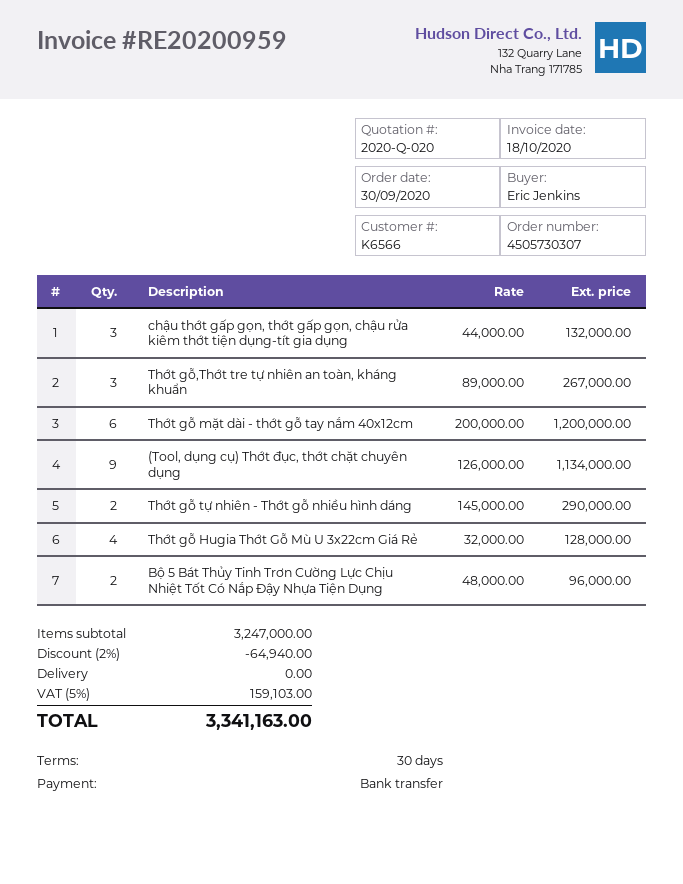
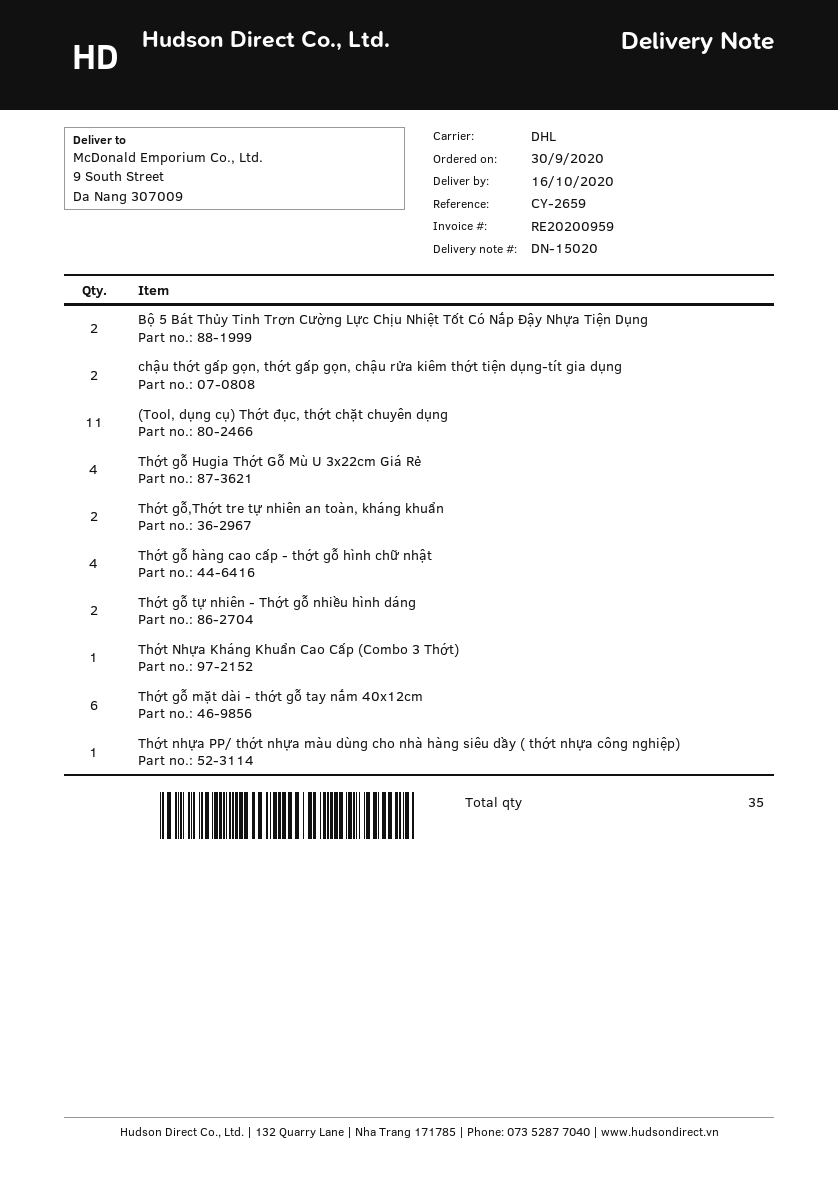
chậu thớt gấp gọn, thớt gấp gọn, chậu rửa kiêm thớt tiện dụng-tít gia dụng: 3 -> 2
Thớt gỗ,Thớt tre tự nhiên an toàn, kháng khuẩn: 3 -> 2
(Tool, dụng cụ) Thớt đục, thớt chặt chuyên dụng: 9 -> 11
Thớt gỗ hàng cao cấp - thớt gỗ hình chữ nhật: none -> 4
Thớt Nhựa Kháng Khuẩn Cao Cấp (Combo 3 Thớt): none -> 1
Thớt nhựa PP/ thớt nhựa màu dùng cho nhà hàng siêu dầy ( thớt nhựa công nghiệp): none -> 1

